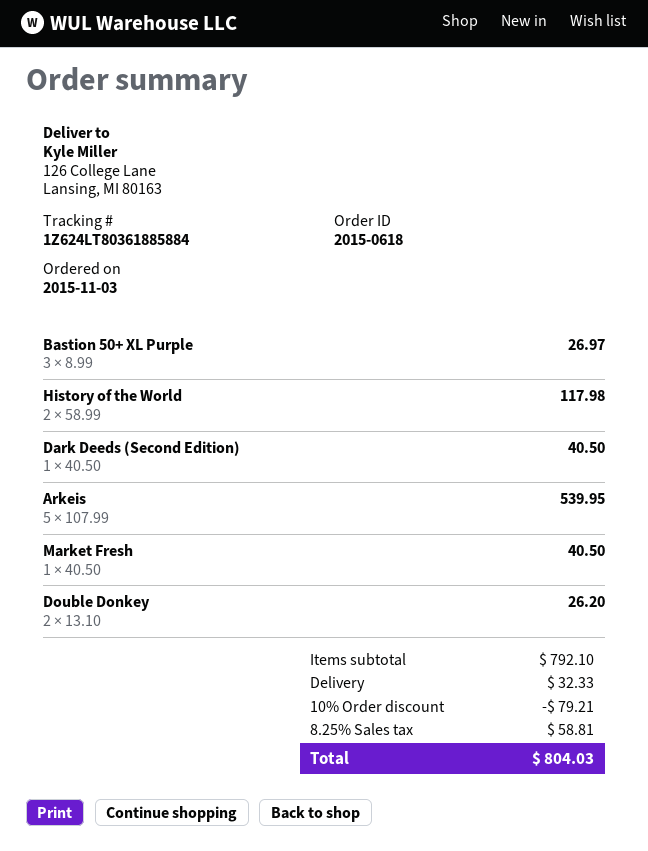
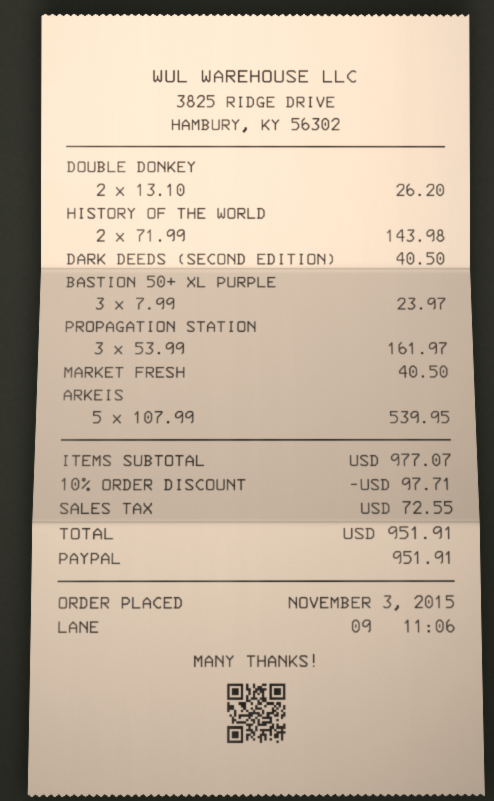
Bastion 50+ XL Purple: 3 x 8.99 = 26.97 -> 3 x 7.99 = 23.97
History of the World: 2 x 58.99 = 117.98 -> 2 x 71.99 = 143.98
PROPAGATION STATION: none -> 3 x 53.99 = 161.97
subtotal: 792.10 -> 977.07
discount: 10% = 79.21 -> 10% = 97.71
shipping: 32.33 -> none
tax: 58.81 -> 72.55
total: 804.03 -> 951.91

